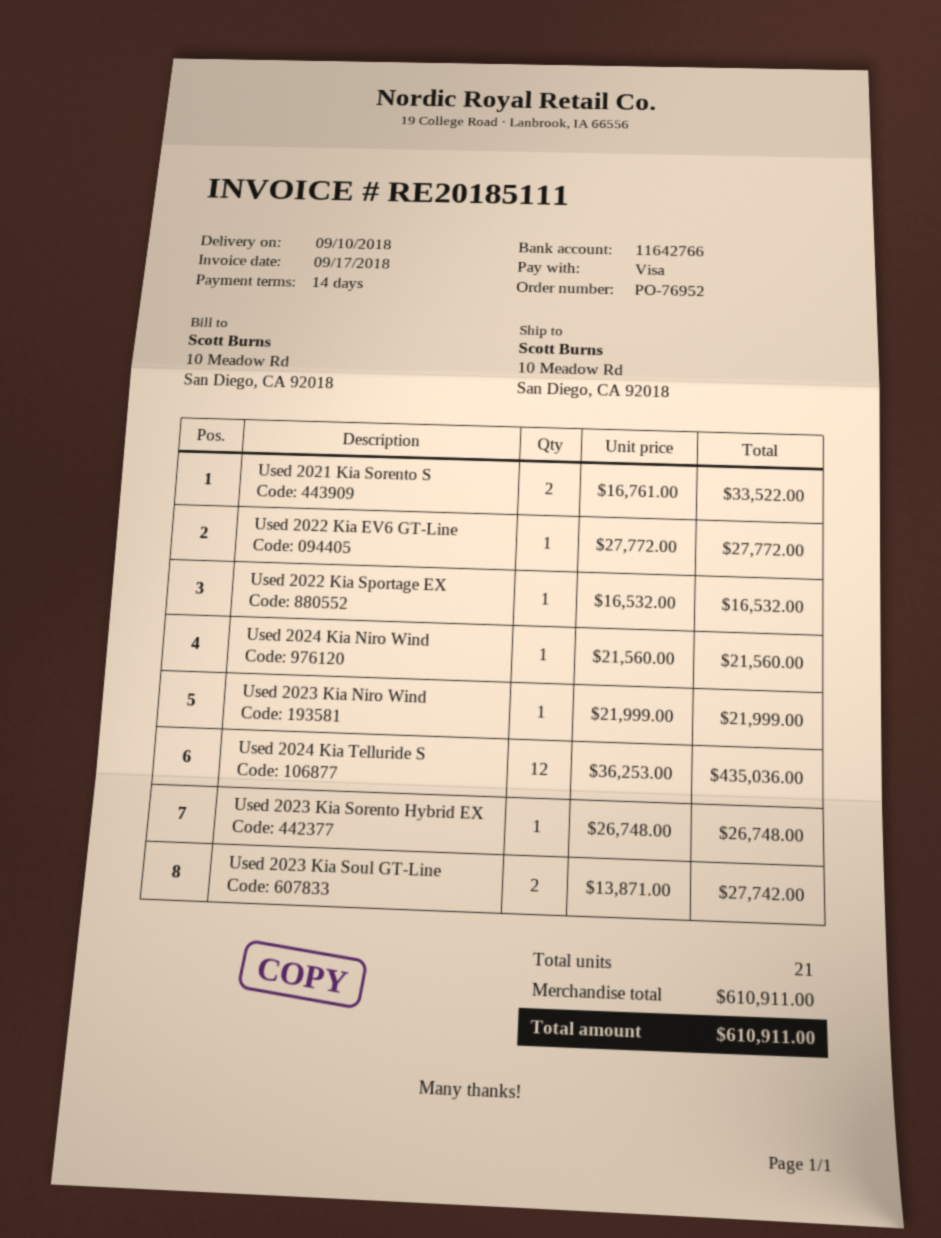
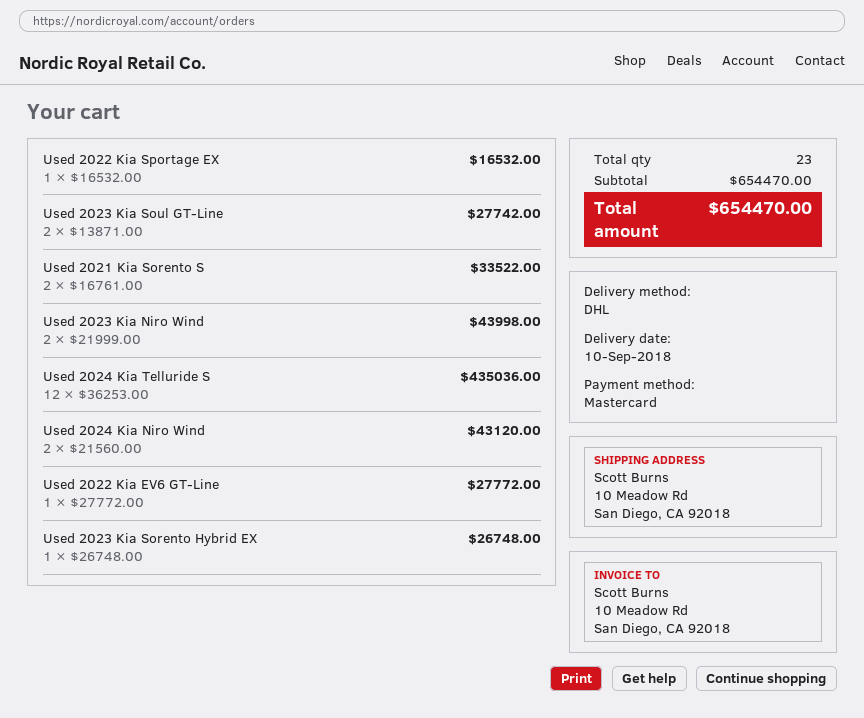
payment method: Visa -> Mastercard
Used 2024 Kia Niro Wind: 1 x 21560.00 = 21560.00 -> 2 x 21560.00 = 43120.00
Used 2023 Kia Niro Wind: 1 x 21999.00 = 21999.00 -> 2 x 21999.00 = 43998.00
total quantity: 21 -> 23
subtotal: 610911.00 -> 654470.00
total: 610911.00 -> 654470.00

